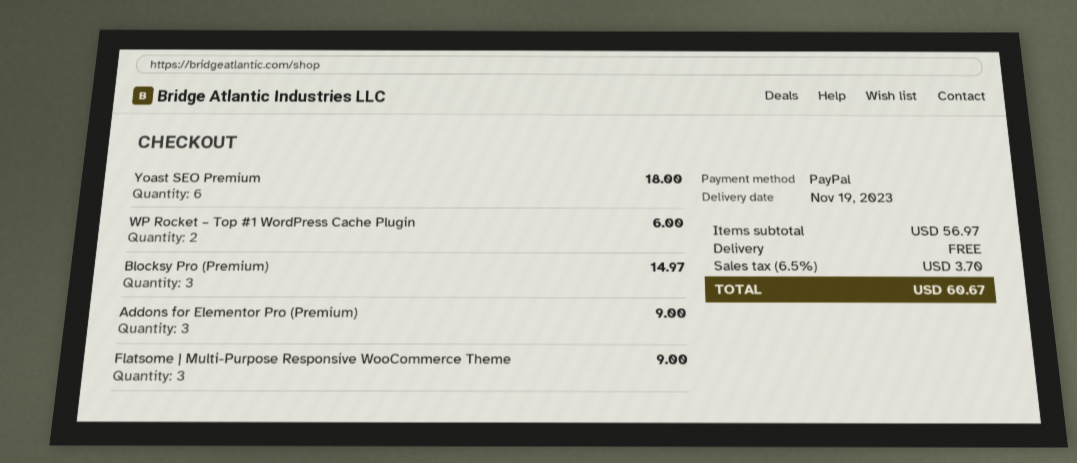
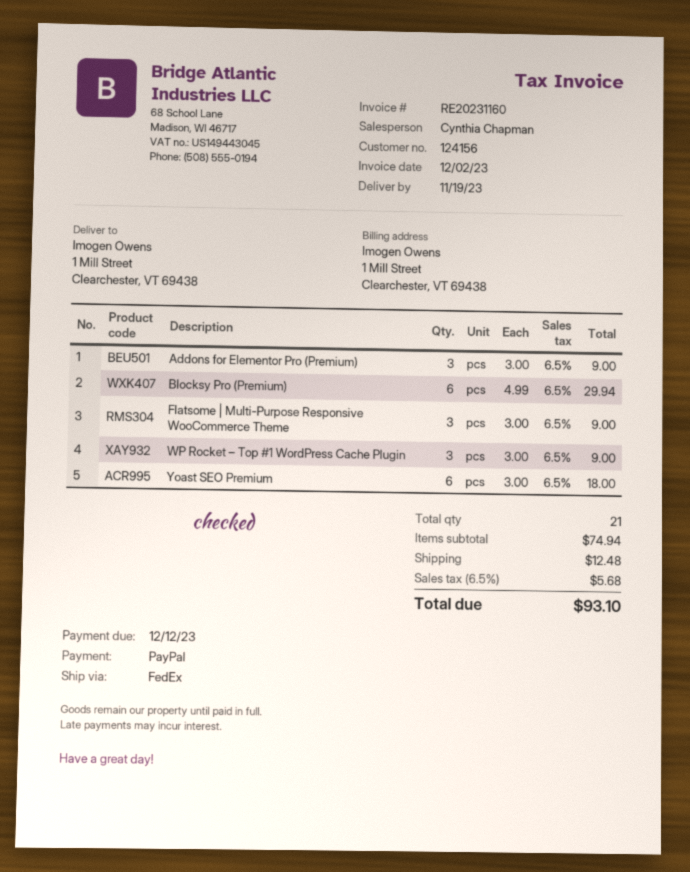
WP Rocket – Top #1 WordPress Cache Plugin: 2 for 6.00 -> 3 for 9.00
Blocksy Pro (Premium): 3 for 14.97 -> 6 for 29.94
subtotal: 56.97 -> 74.94
shipping: 0.00 -> 12.48
tax: 6.5% = 3.70 -> 6.5% = 5.68
total: 60.67 -> 93.10

